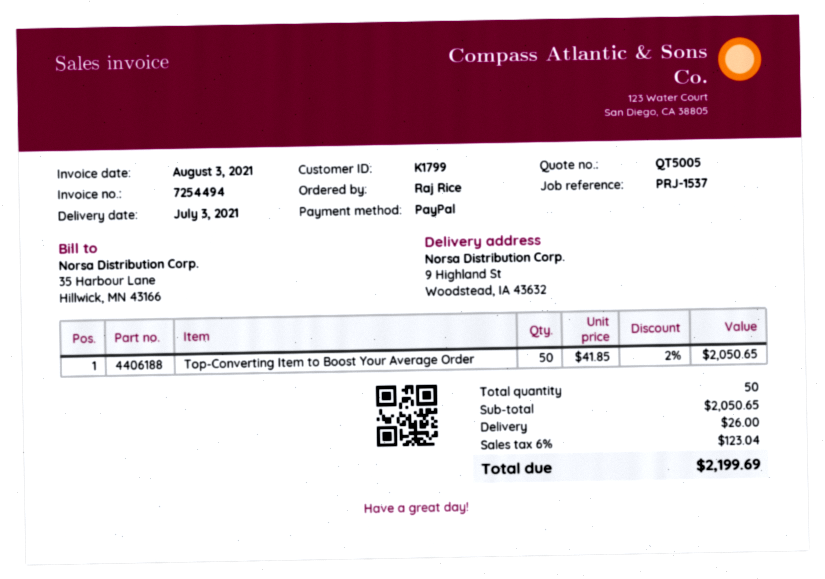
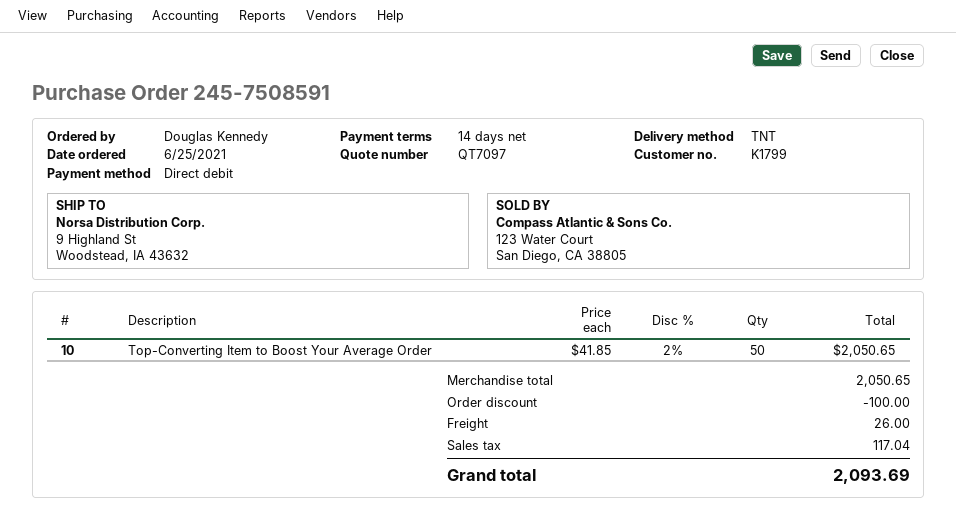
quote number: QT5005 -> QT7097
ordered by: Raj Rice -> Douglas Kennedy
payment method: PayPal -> direct debit
discount: none -> 100.00
tax: 123.04 -> 117.04
total: 2199.69 -> 2093.69

